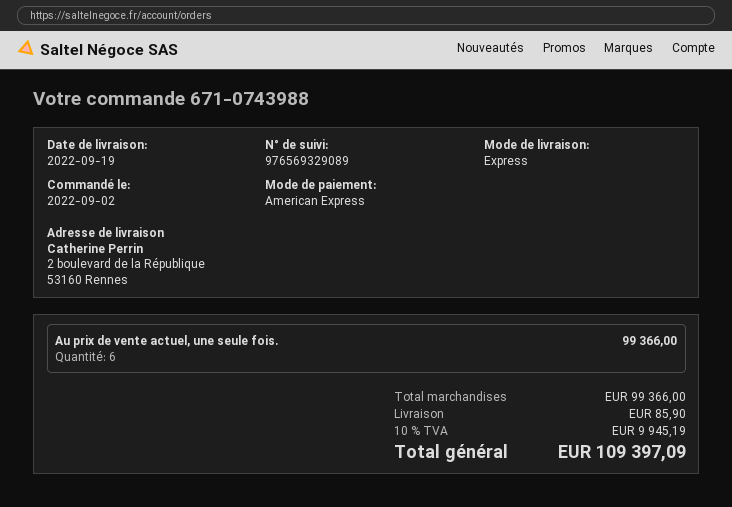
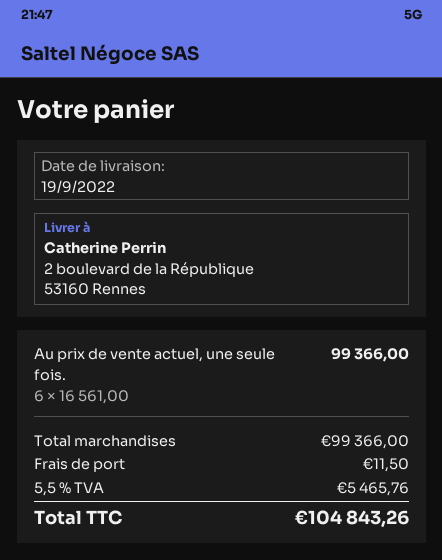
shipping: 85.90 -> 11.50
tax: 10% = 9945.19 -> 5.5% = 5465.76
total: 109397.09 -> 104843.26

